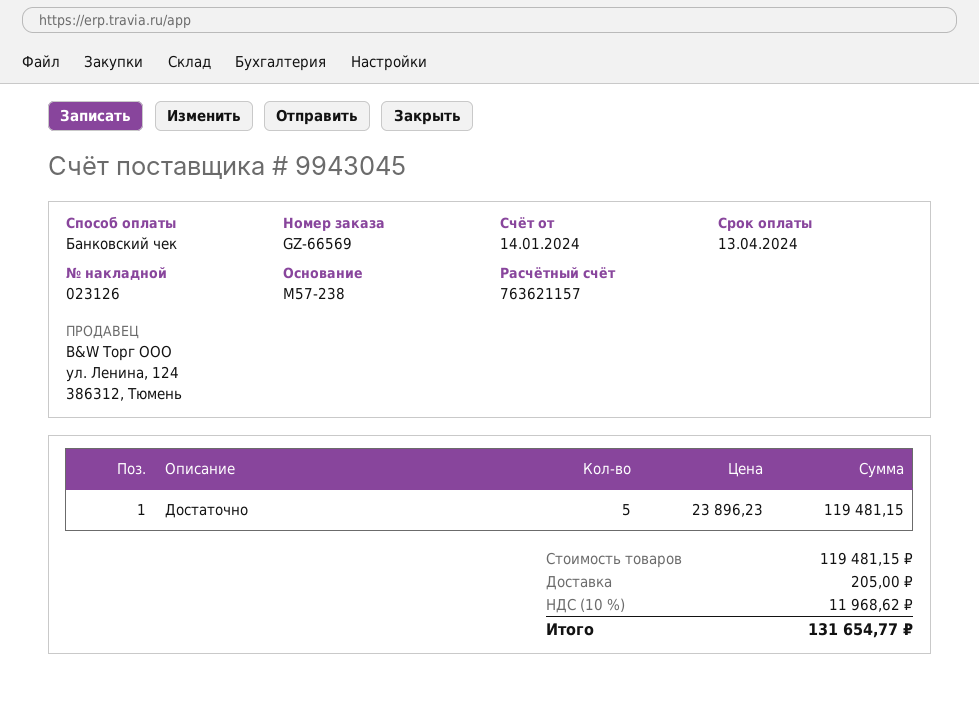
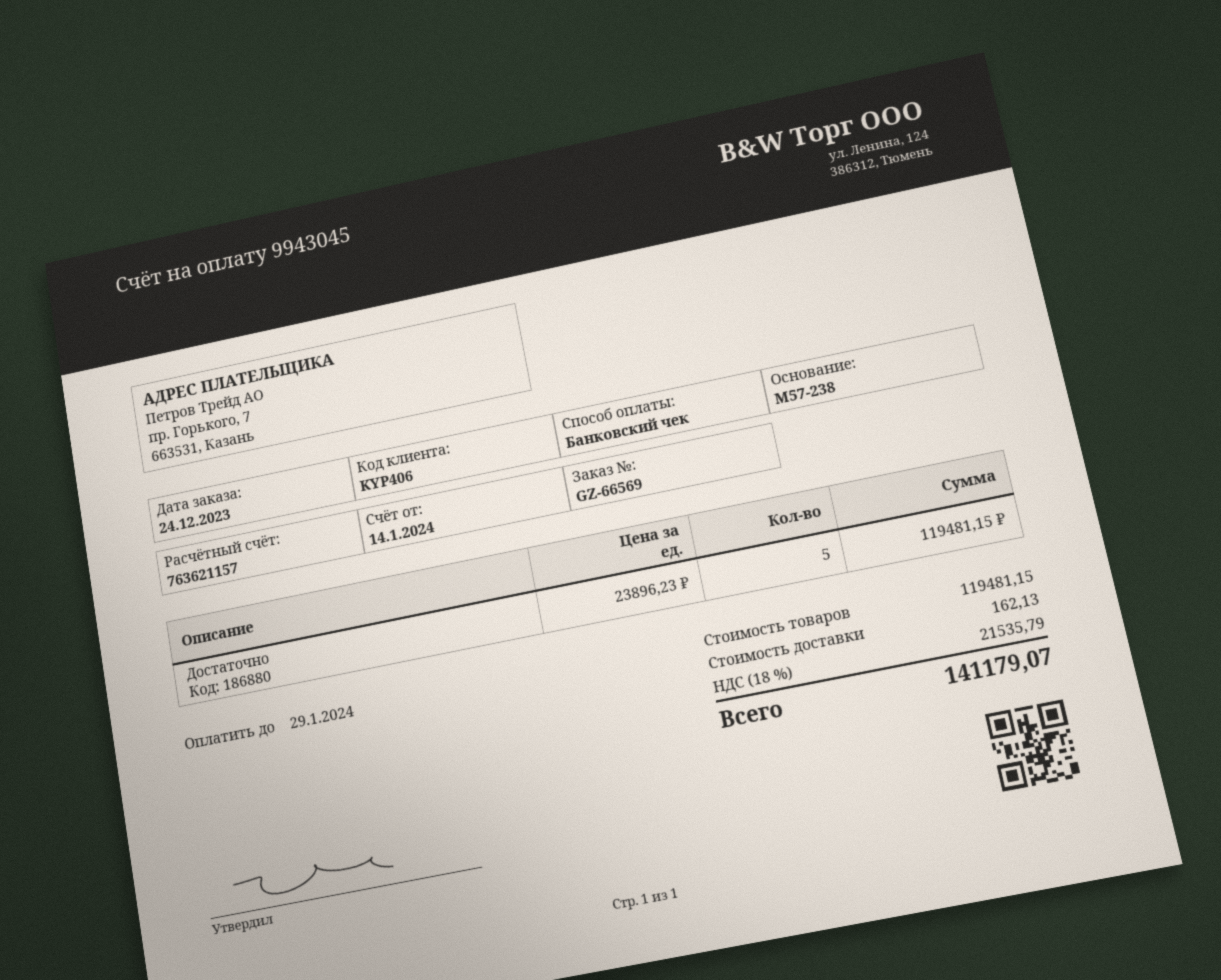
due date: 2024-04-13 -> 2024-01-29
shipping: 205.00 -> 162.13
tax: 10% = 11968.62 -> 18% = 21535.79
total: 131654.77 -> 141179.07

